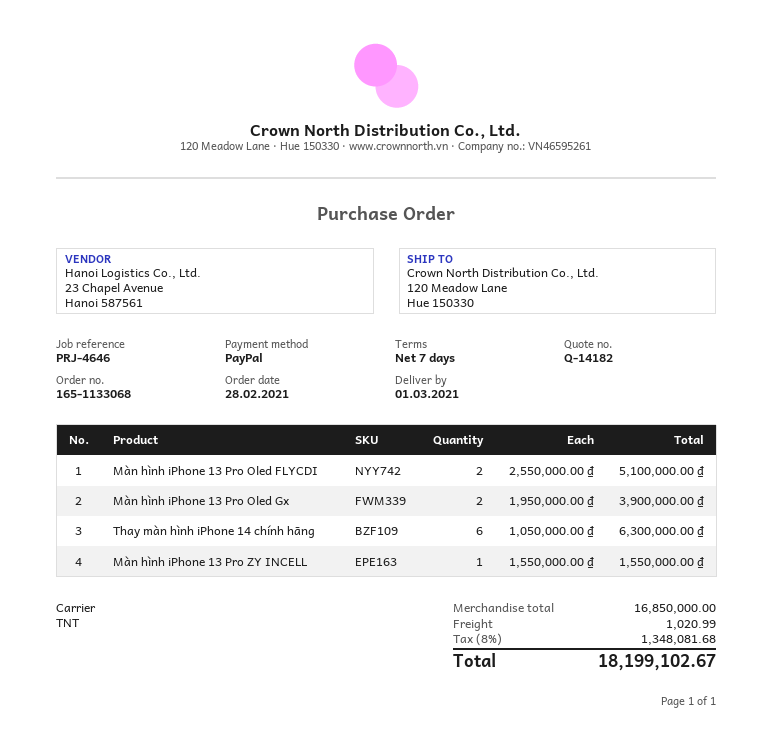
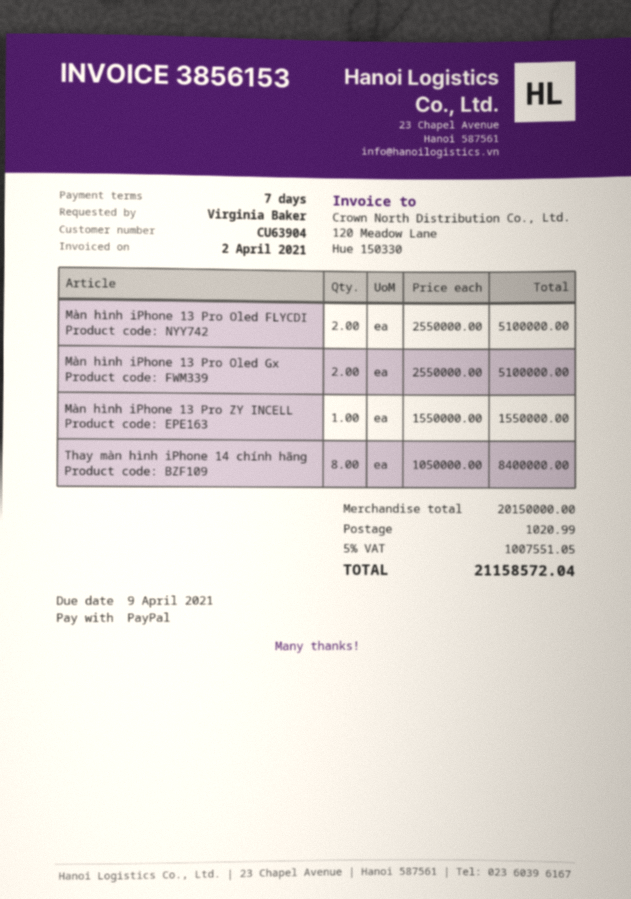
Màn hình iPhone 13 Pro Oled Gx: 2 x 1950000.00 = 3900000.00 -> 2 x 2550000.00 = 5100000.00
Thay màn hình iPhone 14 chính hãng: 6 x 1050000.00 = 6300000.00 -> 8 x 1050000.00 = 8400000.00
subtotal: 16850000.00 -> 20150000.00
tax: 8% = 1348081.68 -> 5% = 1007551.05
total: 18199102.67 -> 21158572.04

